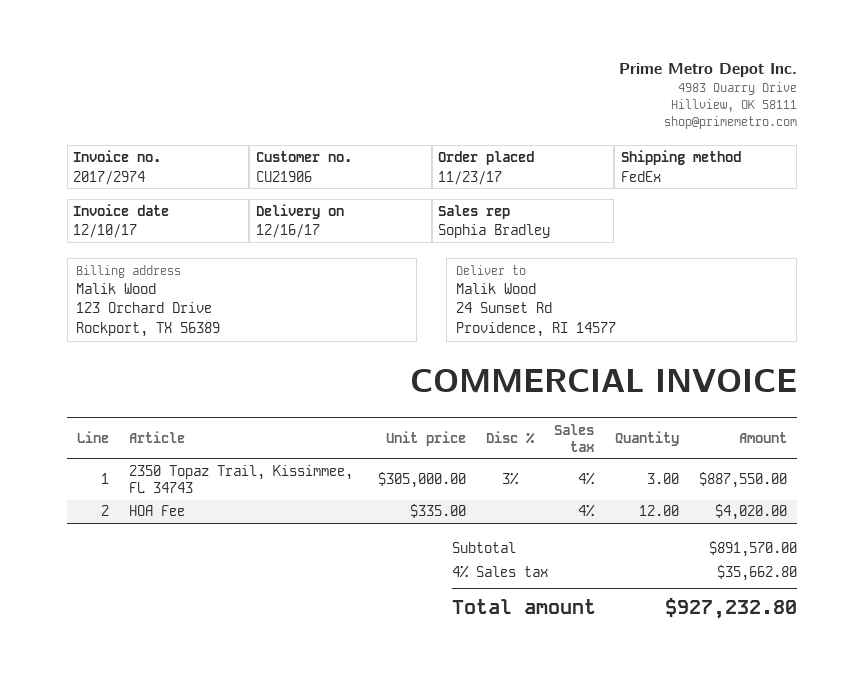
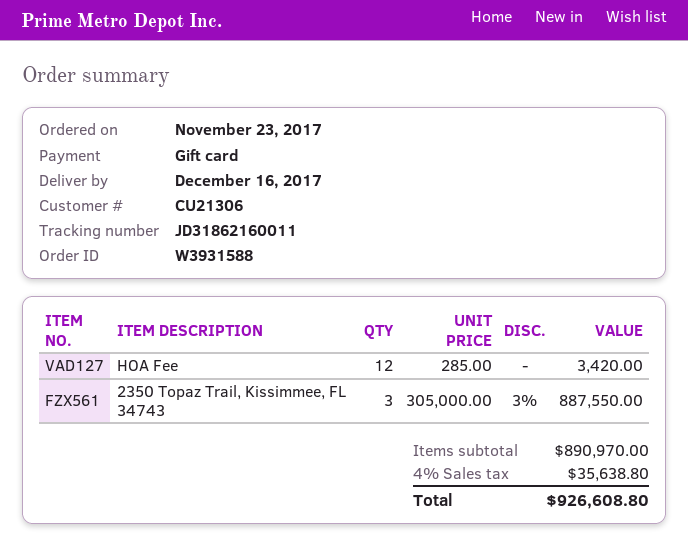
customer number: CU21906 -> CU21306
HOA Fee: 12 x 335.00 = 4020.00 -> 12 x 285.00 = 3420.00
subtotal: 891570.00 -> 890970.00
tax: 4% = 35662.80 -> 4% = 35638.80
total: 927232.80 -> 926608.80

